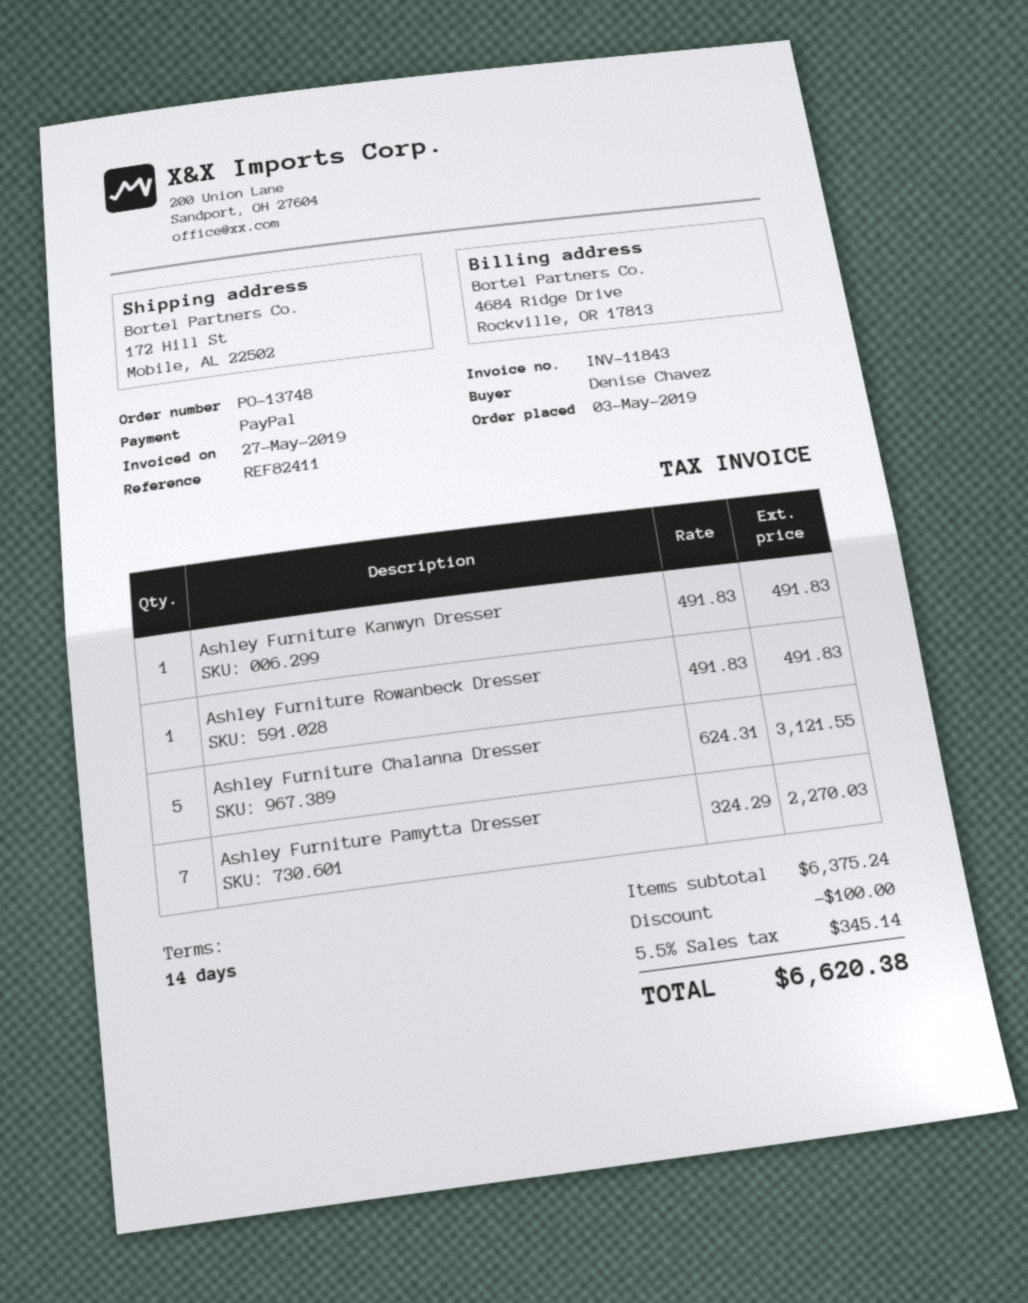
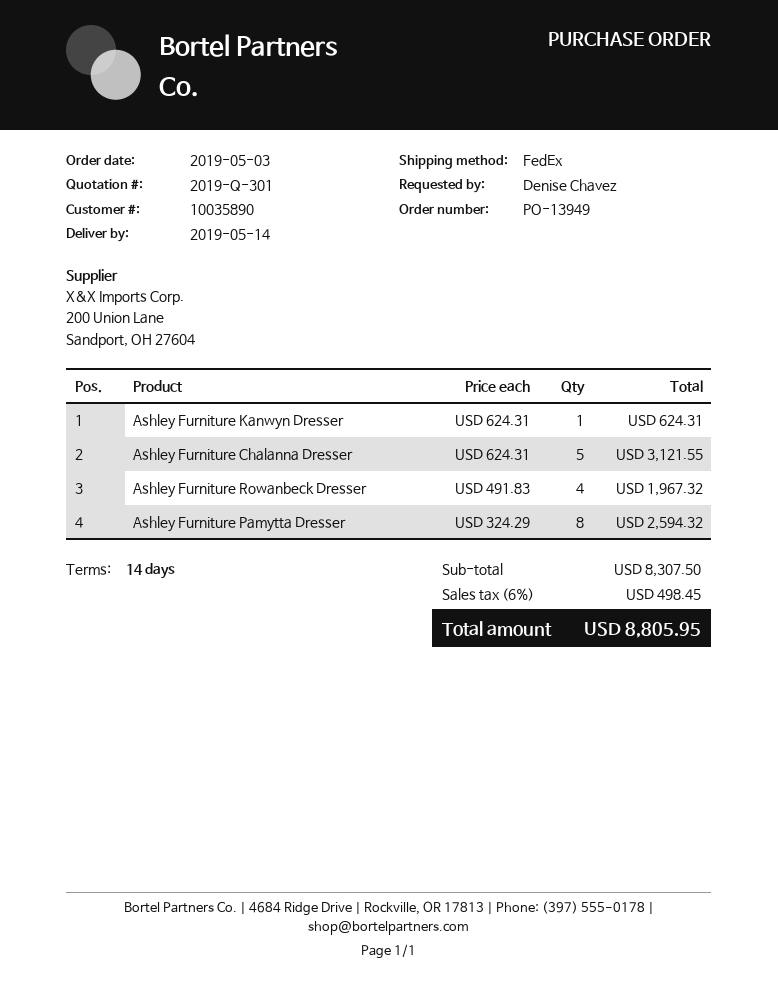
order number: PO-13748 -> PO-13949
Ashley Furniture Kanwyn Dresser: 1 x 491.83 = 491.83 -> 1 x 624.31 = 624.31
Ashley Furniture Rowanbeck Dresser: 1 x 491.83 = 491.83 -> 4 x 491.83 = 1967.32
Ashley Furniture Pamytta Dresser: 7 x 324.29 = 2270.03 -> 8 x 324.29 = 2594.32
subtotal: 6375.24 -> 8307.50
discount: 100.00 -> none
tax: 5.5% = 345.14 -> 6% = 498.45
total: 6620.38 -> 8805.95

